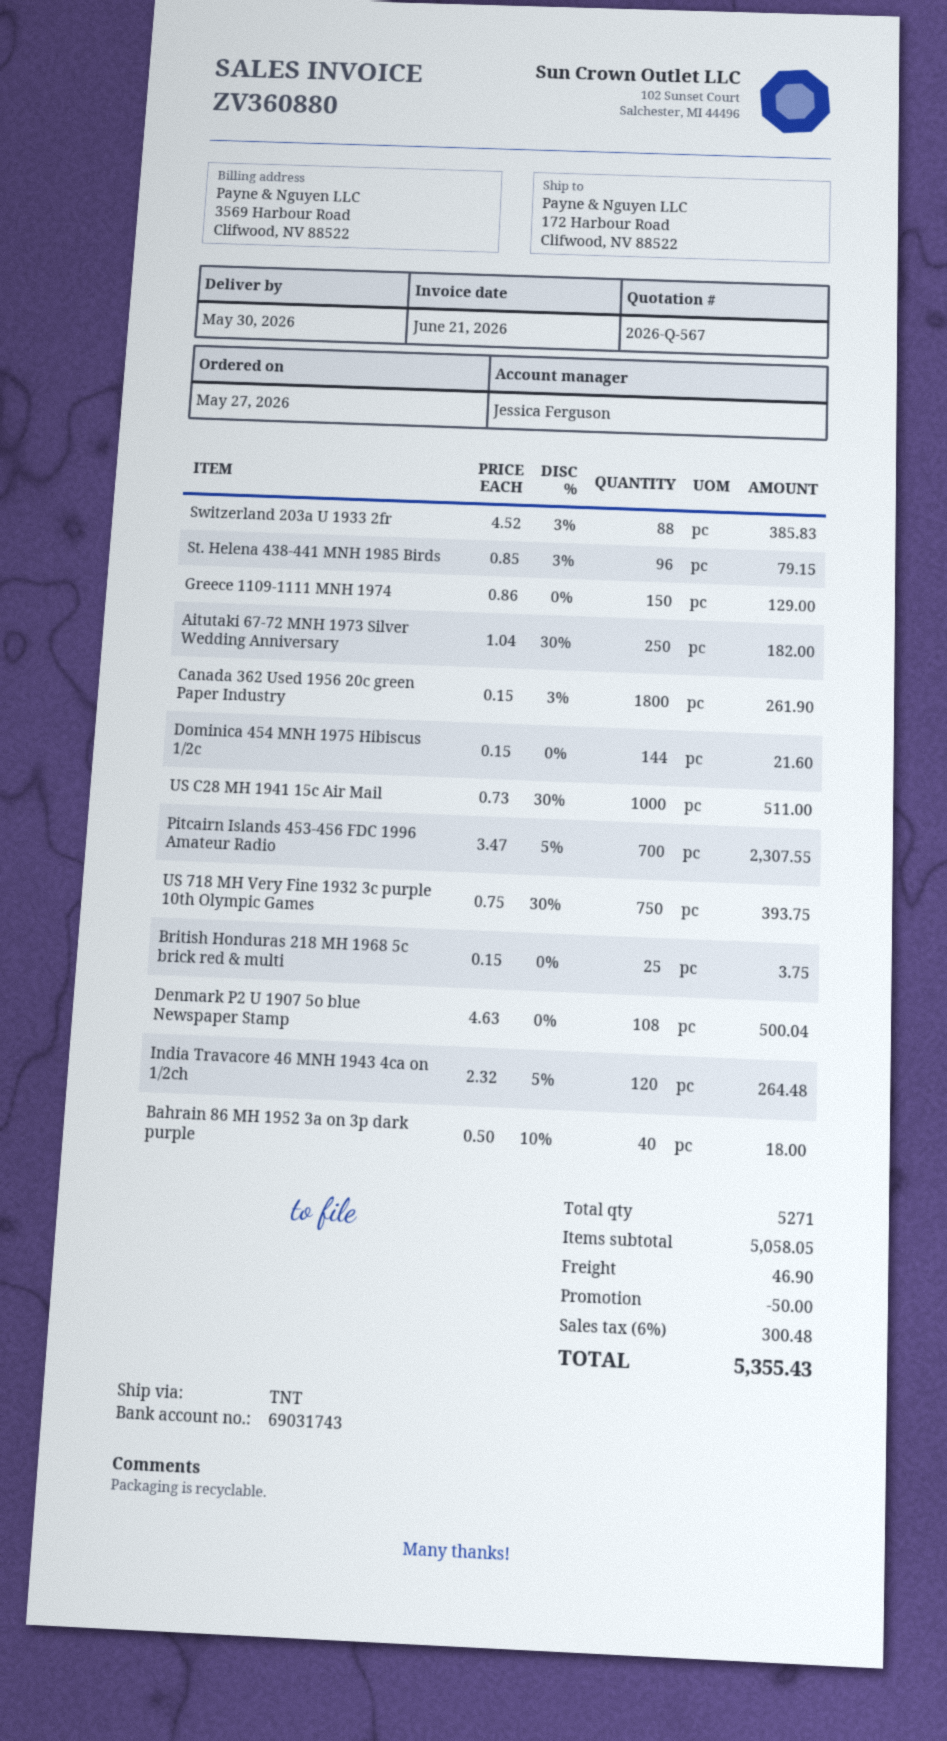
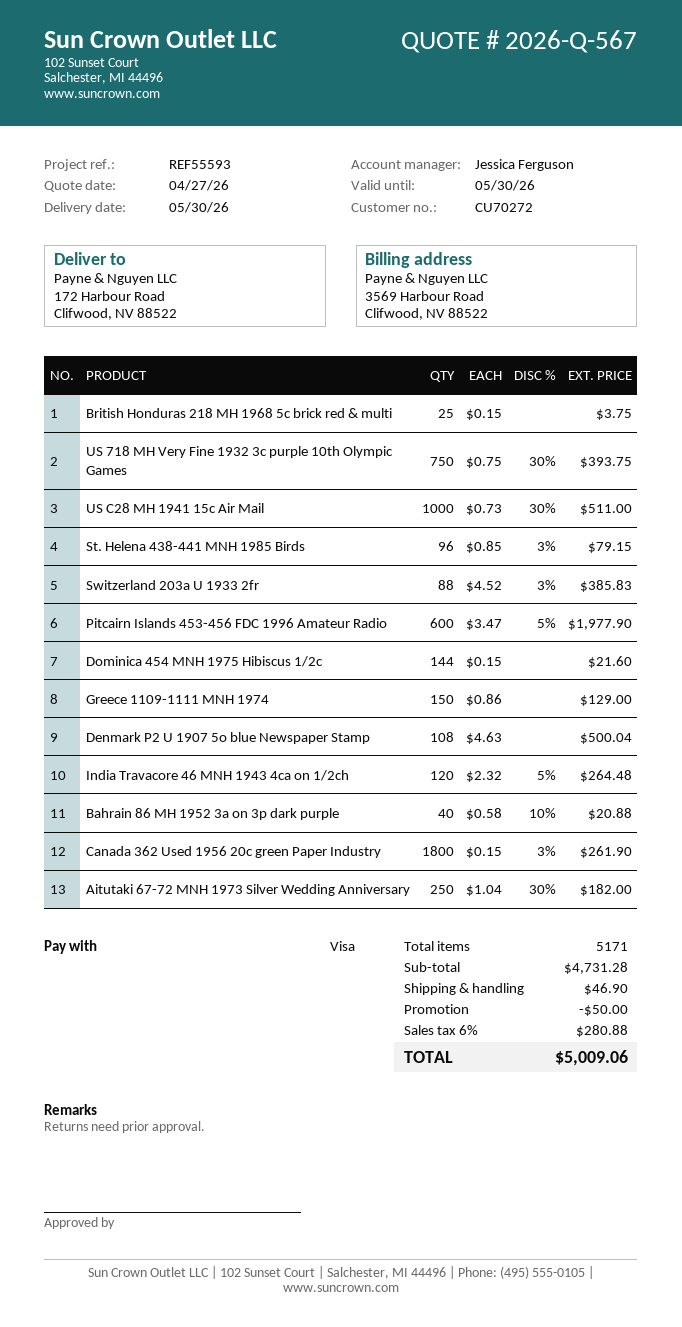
Pitcairn Islands 453-456 FDC 1996 Amateur Radio: 700 x 3.47 - 5% = 2307.55 -> 600 x 3.47 - 5% = 1977.90
Bahrain 86 MH 1952 3a on 3p dark purple: 40 x 0.50 - 10% = 18.00 -> 40 x 0.58 - 10% = 20.88
total quantity: 5271 -> 5171
subtotal: 5058.05 -> 4731.28
tax: 6% = 300.48 -> 6% = 280.88
total: 5355.43 -> 5009.06

